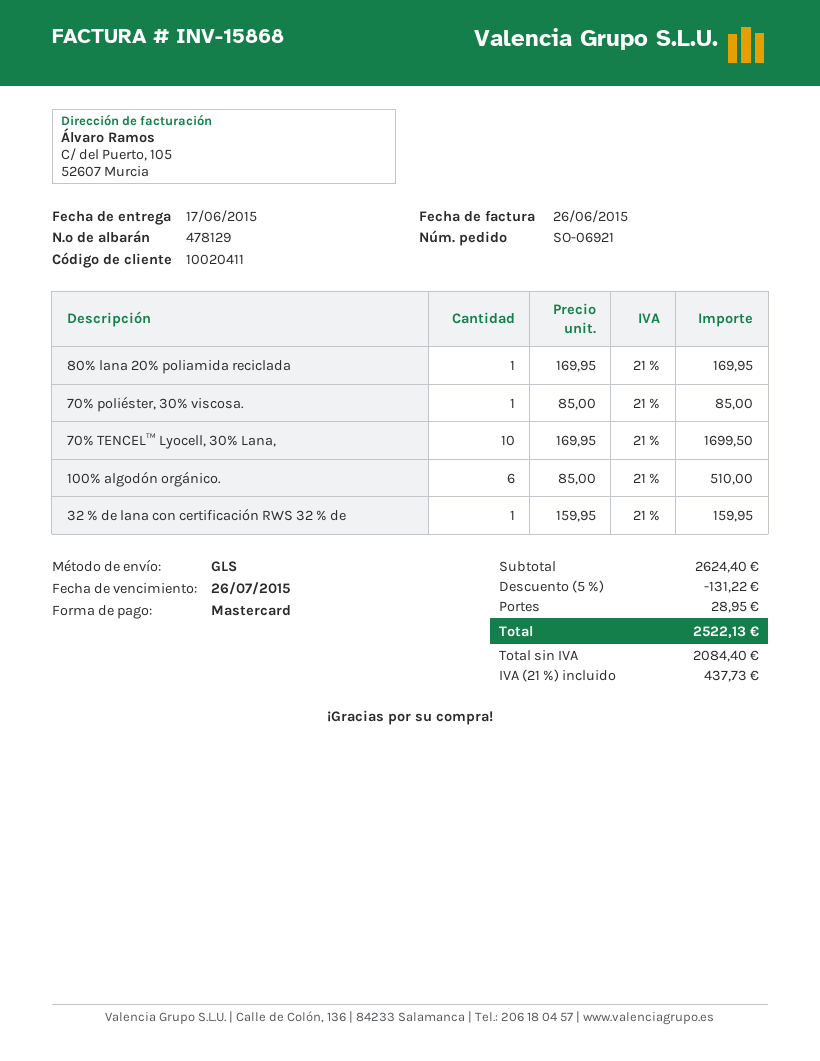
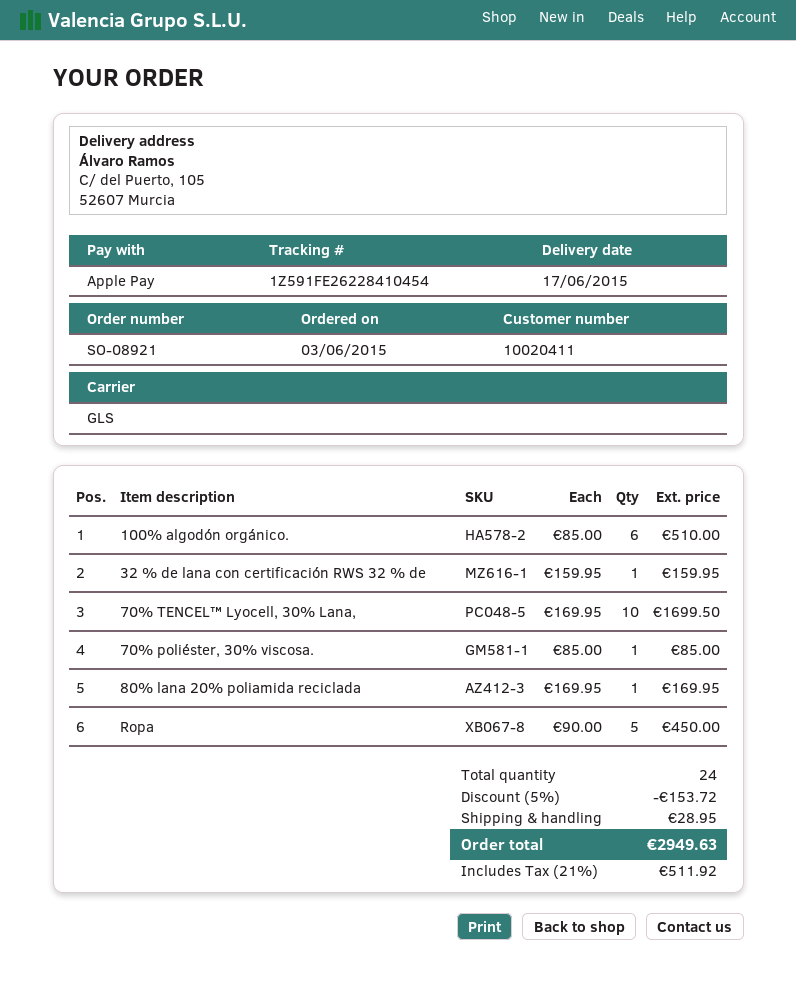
order number: SO-06921 -> SO-08921
payment method: Mastercard -> Apple Pay
Ropa: none -> 5 x 90.00 = 450.00
discount: 5% = 131.22 -> 5% = 153.72
tax: 21% = 437.73 -> 21% = 511.92
total: 2522.13 -> 2949.63

